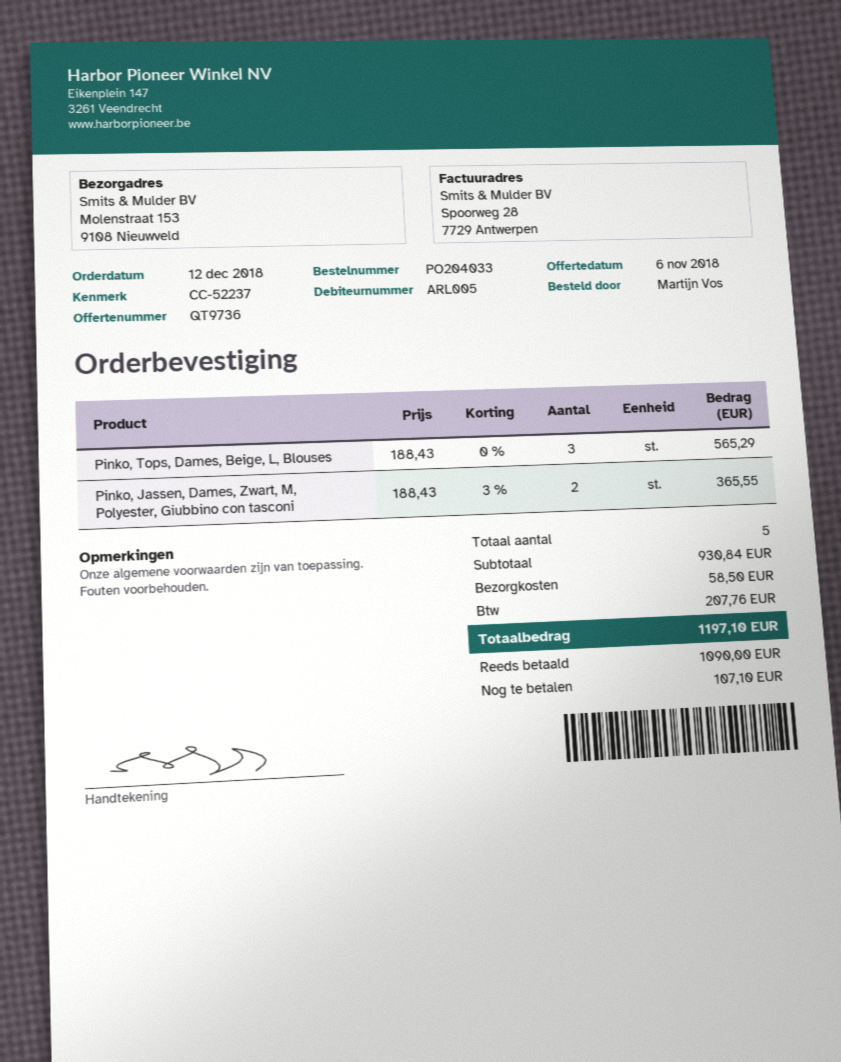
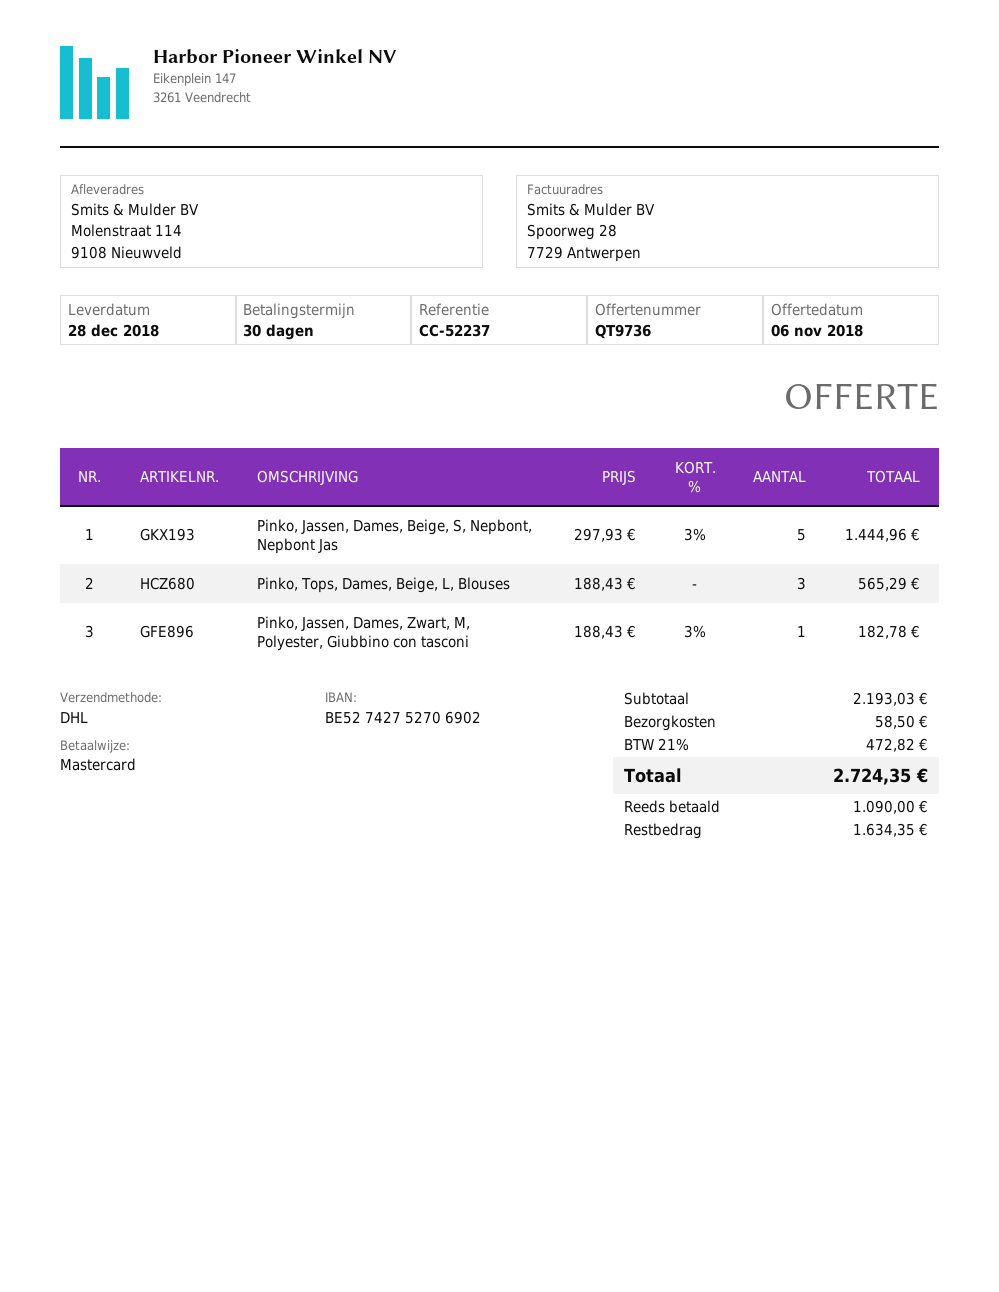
ship to: Molenstraat 153, 9108 Nieuwveld -> Molenstraat 114, 9108 Nieuwveld
Pinko, Jassen, Dames, Zwart, M, Polyester, Giubbino con tasconi: 2 x 188.43 - 3% = 365.55 -> 1 x 188.43 - 3% = 182.78
Pinko, Jassen, Dames, Beige, S, Nepbont, Nepbont Jas: none -> 5 x 297.93 - 3% = 1444.96
subtotal: 930.84 -> 2193.03
tax: 207.76 -> 472.82
total: 1197.10 -> 2724.35
balance: 107.10 -> 1634.35

